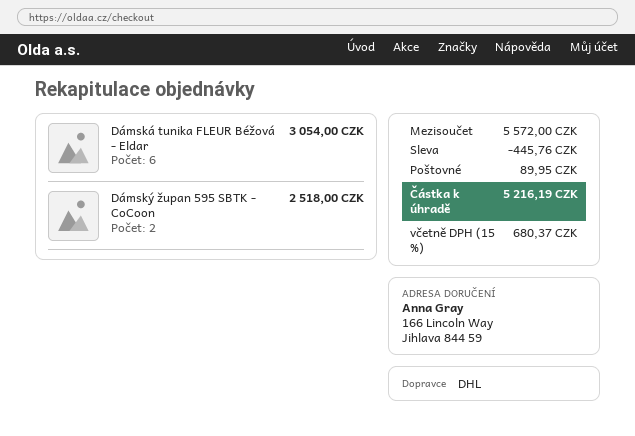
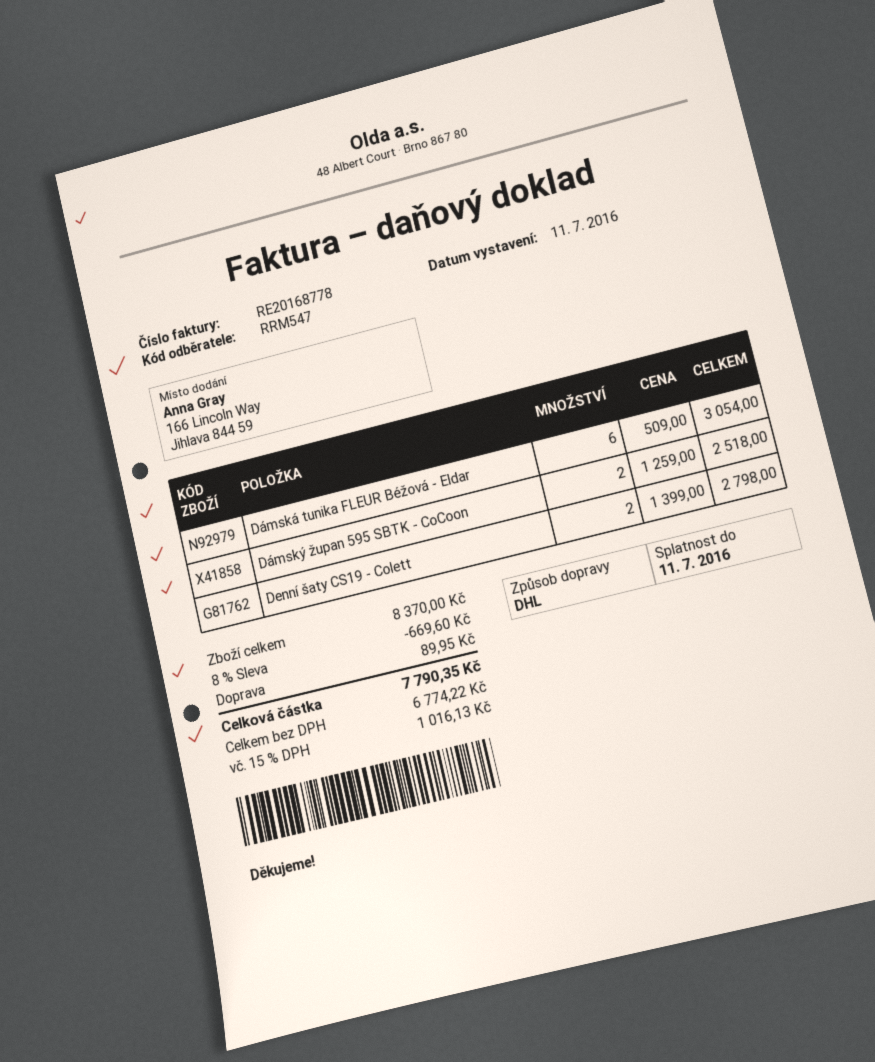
Denní šaty CS19 - Colett: none -> 2 for 2798.00
subtotal: 5572.00 -> 8370.00
discount: 445.76 -> 669.60
tax: 15% = 680.37 -> 15% = 1016.13
total: 5216.19 -> 7790.35

